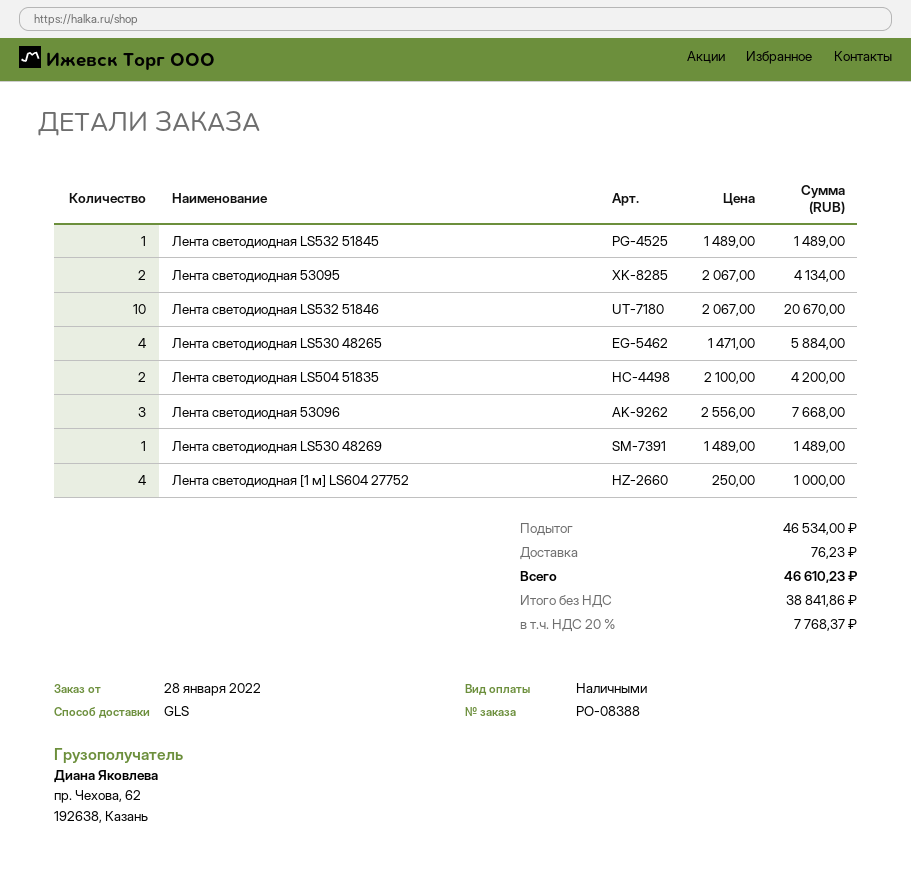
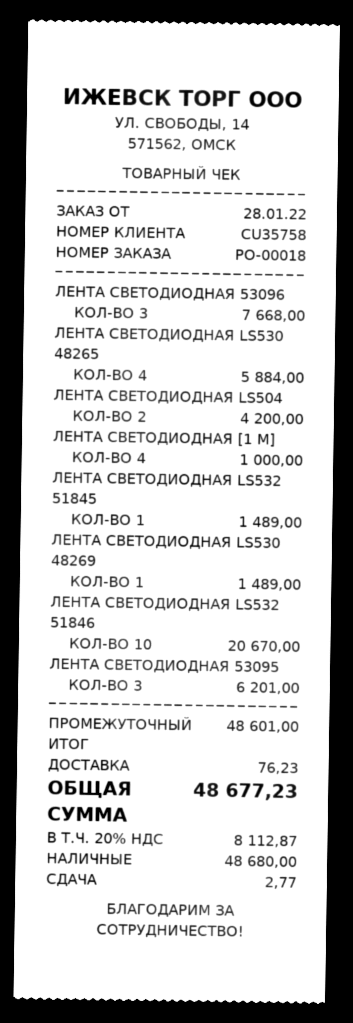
order number: PO-08388 -> PO-00018
Лента светодиодная 53095: 2 for 4134.00 -> 3 for 6201.00
subtotal: 46534.00 -> 48601.00
tax: 20% = 7768.37 -> 20% = 8112.87
total: 46610.23 -> 48677.23

